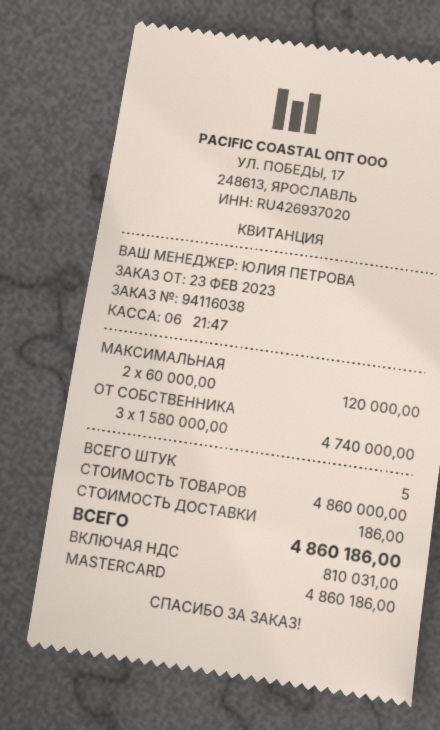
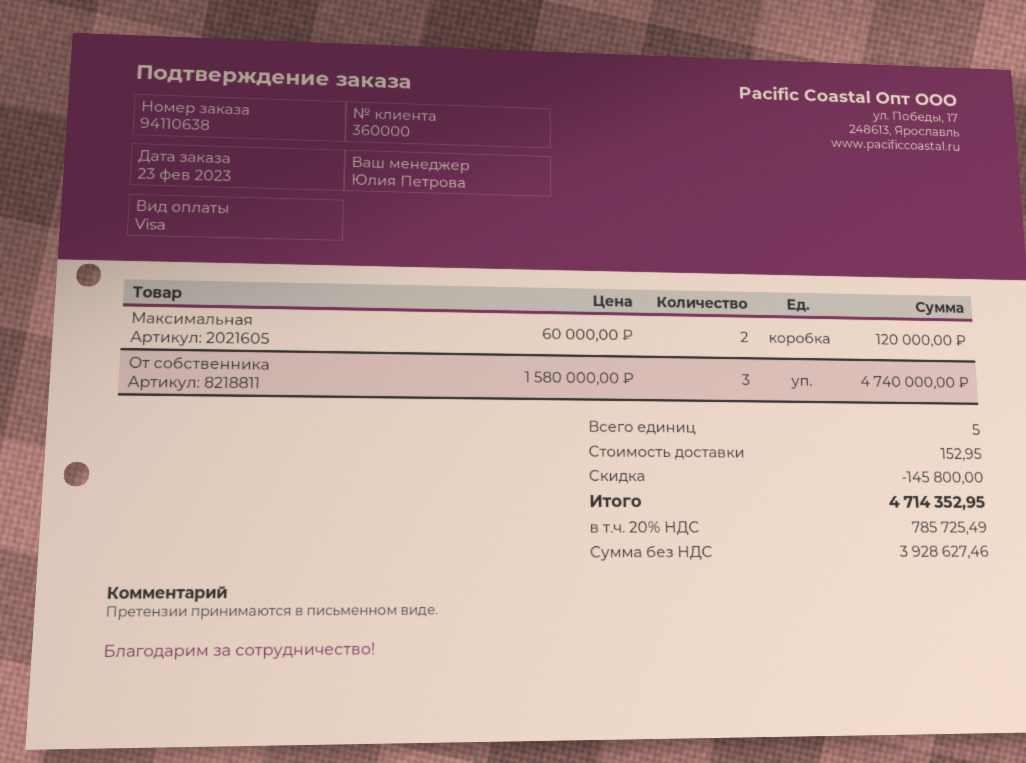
order number: 94116038 -> 94110638
payment method: Mastercard -> Visa
discount: none -> 145800.00
shipping: 186.00 -> 152.95
tax: 810031.00 -> 785725.49
total: 4860186.00 -> 4714352.95

